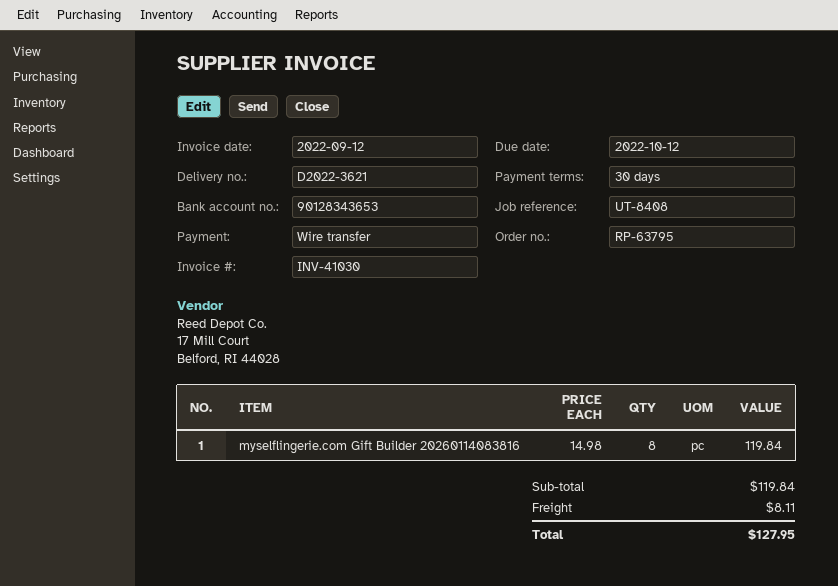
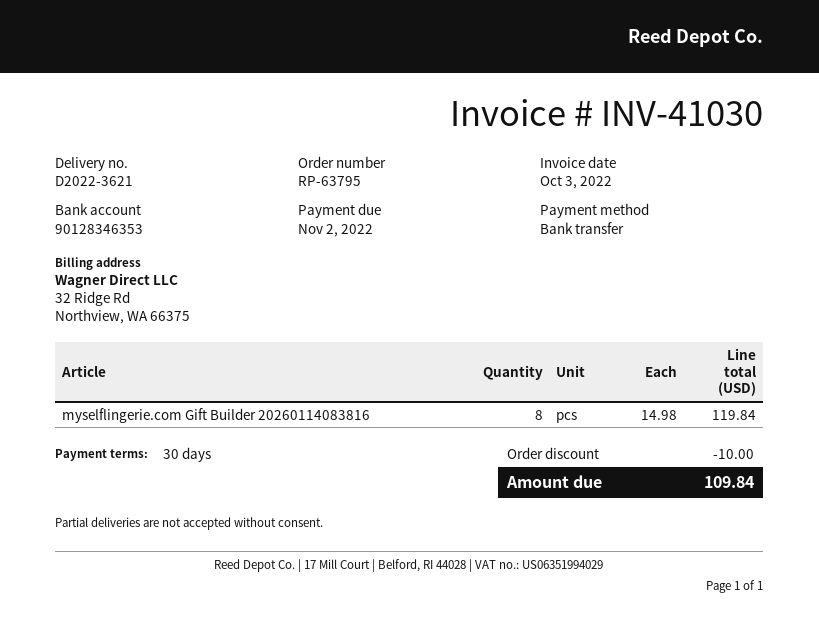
invoice date: 2022-09-12 -> 2022-10-03
due date: 2022-10-12 -> 2022-11-02
bank account: 90128343653 -> 90128346353
discount: none -> 10.00
shipping: 8.11 -> none
total: 127.95 -> 109.84

